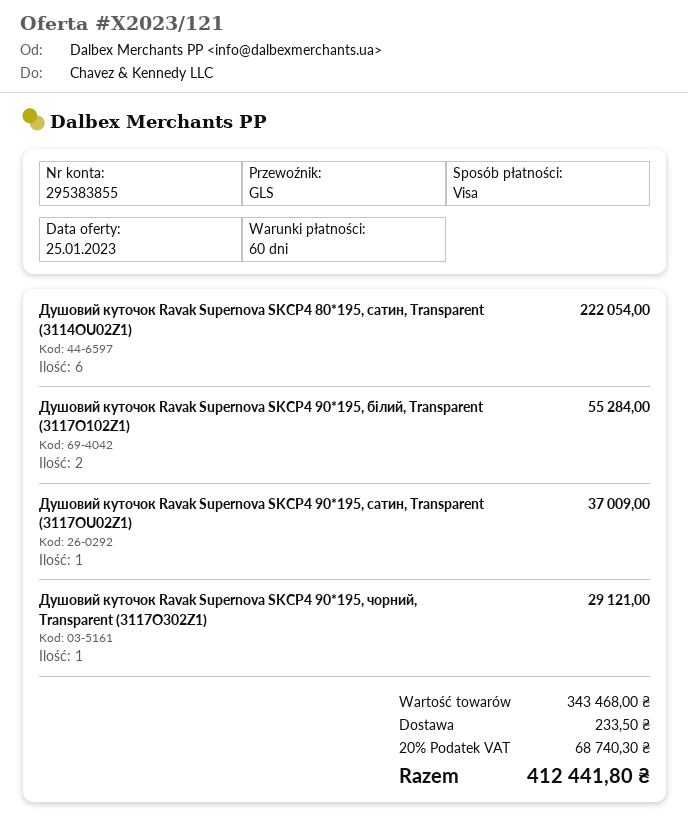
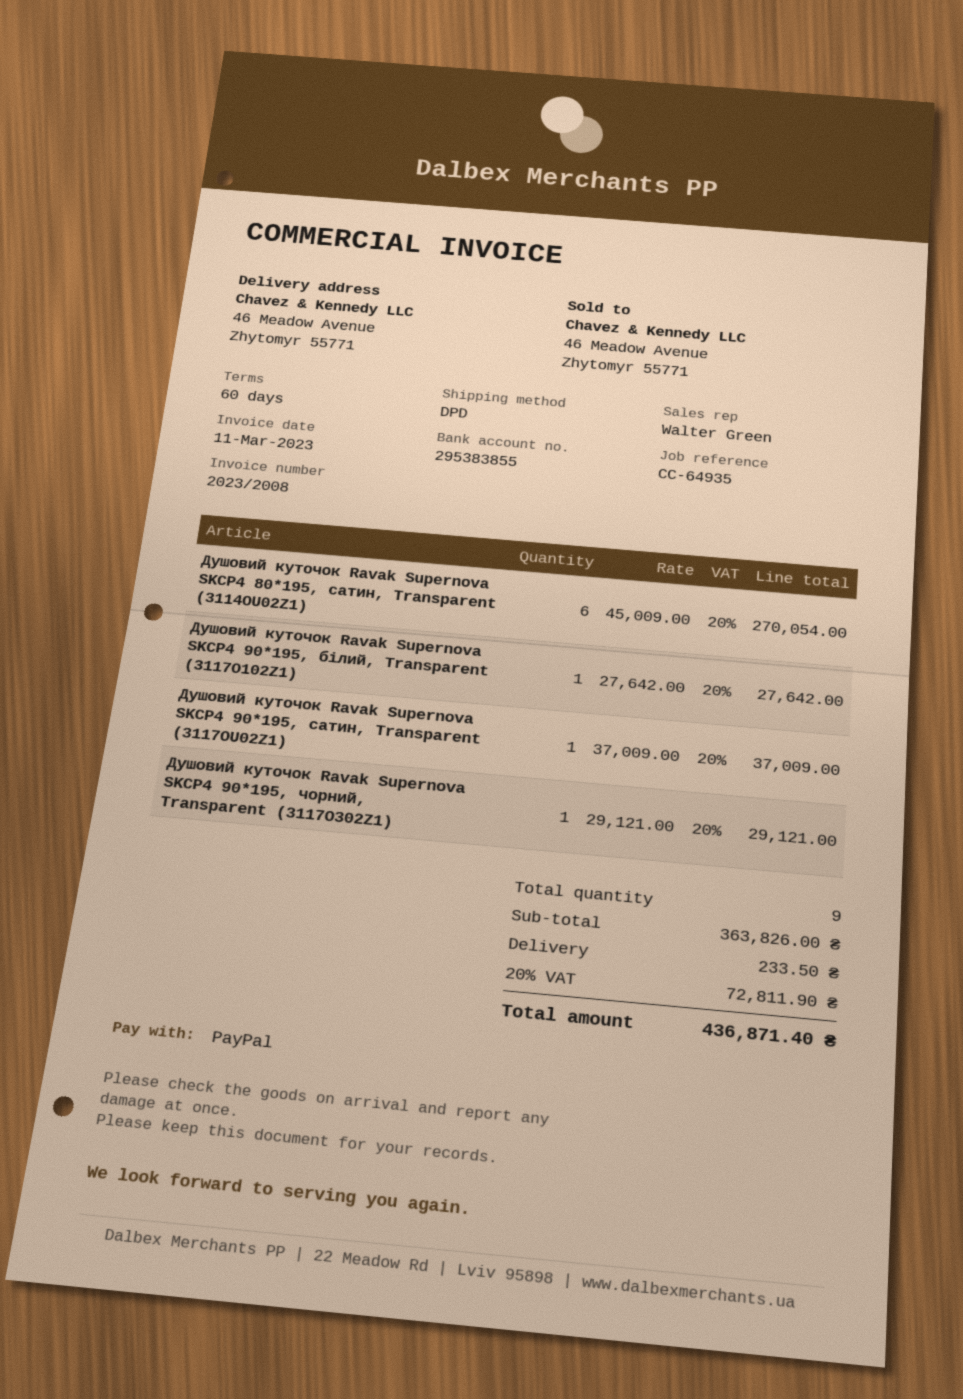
payment method: Visa -> PayPal
shipping method: GLS -> DPD
Душовий куточок Ravak Supernova SKCP4 80*195, сатин, Transparent (3114OU02Z1): 6 for 222054.00 -> 6 for 270054.00
Душовий куточок Ravak Supernova SKCP4 90*195, білий, Transparent (3117O102Z1): 2 for 55284.00 -> 1 for 27642.00
subtotal: 343468.00 -> 363826.00
tax: 20% = 68740.30 -> 20% = 72811.90
total: 412441.80 -> 436871.40

